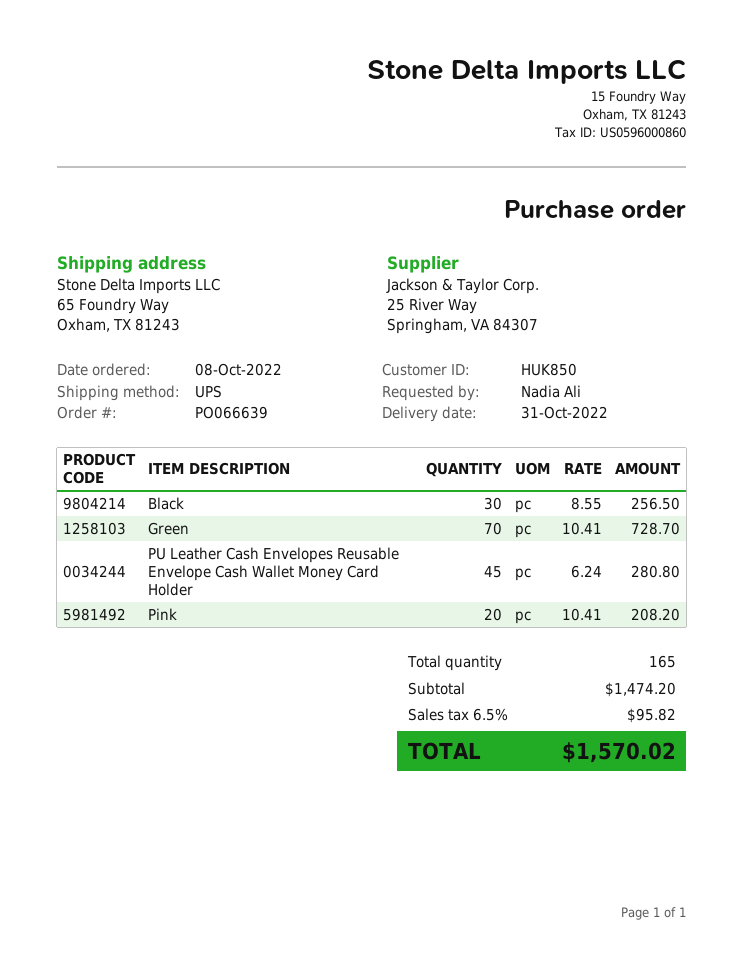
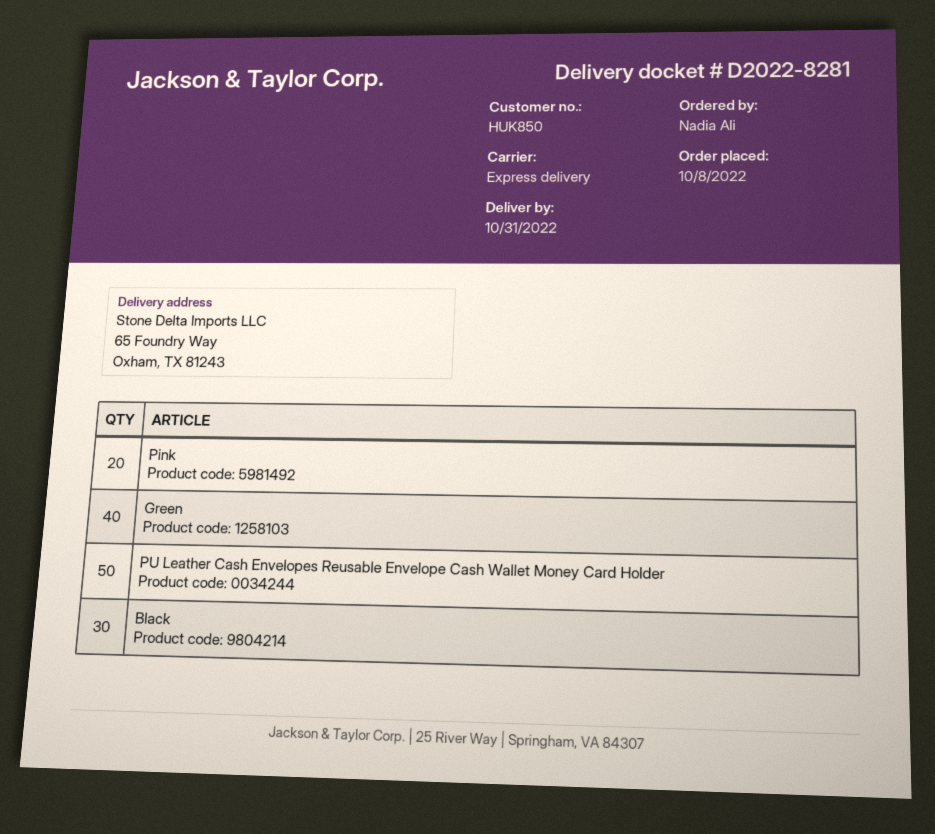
shipping method: UPS -> express
Green: 70 -> 40
PU Leather Cash Envelopes Reusable Envelope Cash Wallet Money Card Holder: 45 -> 50

